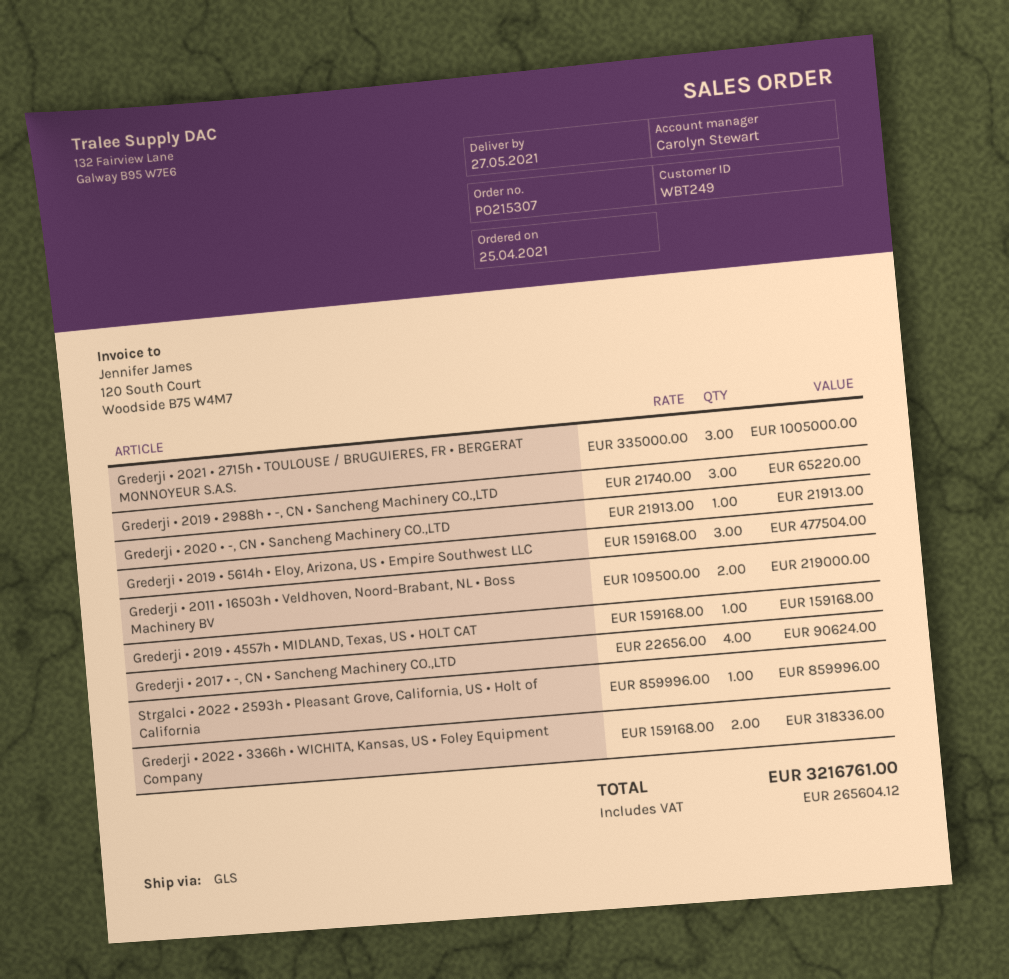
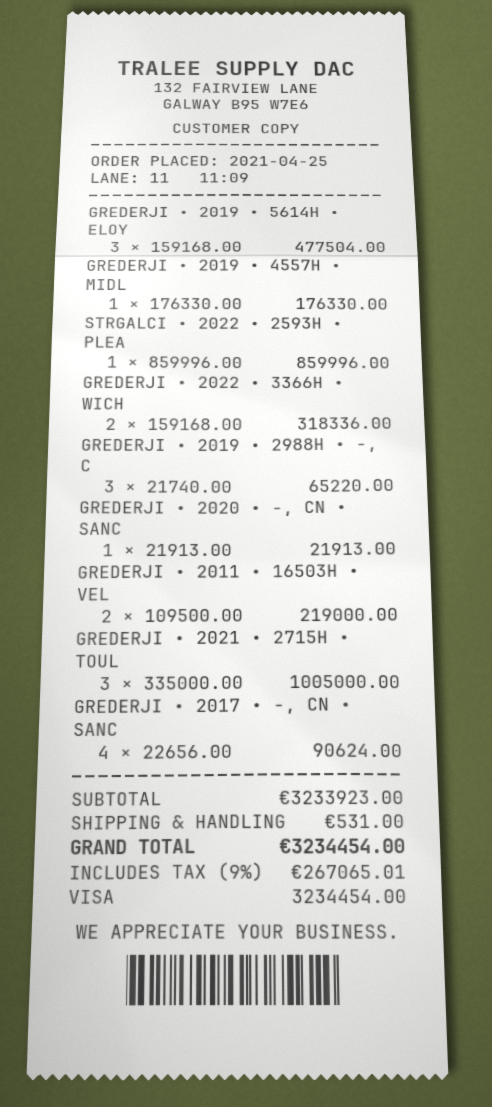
Grederji • 2019 • 4557h • MIDLAND, Texas, US • HOLT CAT: 1 x 159168.00 = 159168.00 -> 1 x 176330.00 = 176330.00
shipping: none -> 531.00
tax: 265604.12 -> 267065.01
total: 3216761.00 -> 3234454.00

